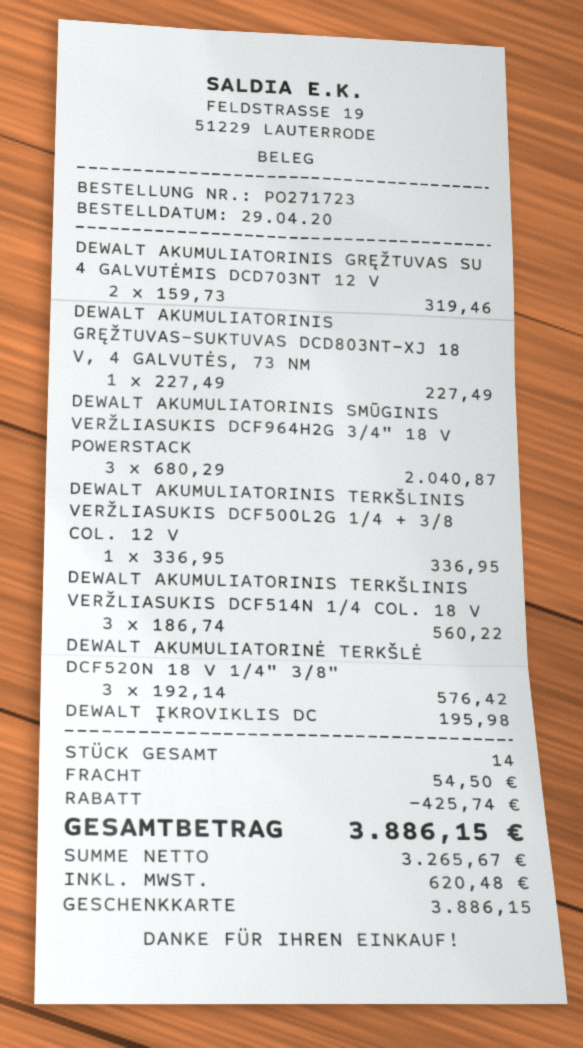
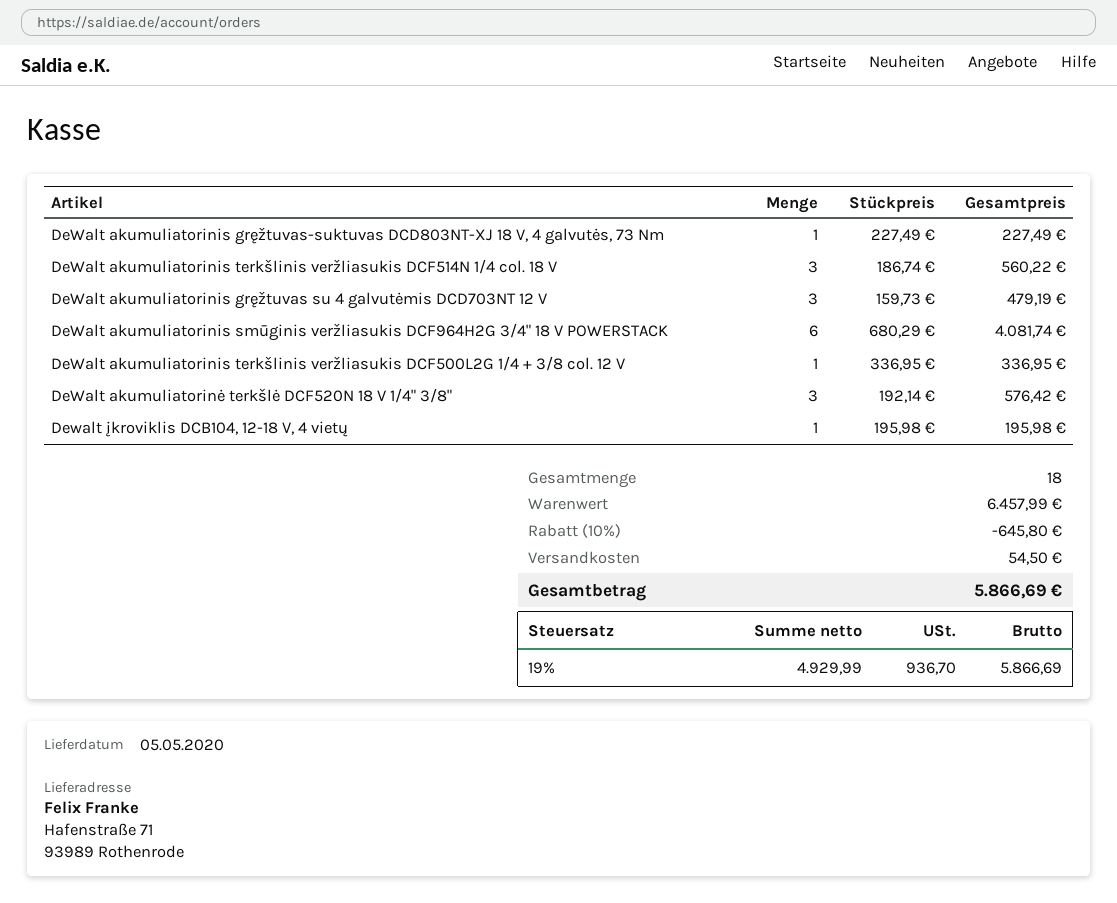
DEWALT AKUMULIATORINIS GRĘŽTUVAS SU 4 GALVUTĖMIS DCD703NT 12 V: 2 x 159.73 = 319.46 -> 3 x 159.73 = 479.19
DEWALT AKUMULIATORINIS SMŪGINIS VERŽLIASUKIS DCF964H2G 3/4" 18 V POWERSTACK: 3 x 680.29 = 2040.87 -> 6 x 680.29 = 4081.74
total quantity: 14 -> 18
discount: 425.74 -> 645.80
net: 3265.67 -> 4929.99
tax: 620.48 -> 936.70
total: 3886.15 -> 5866.69

